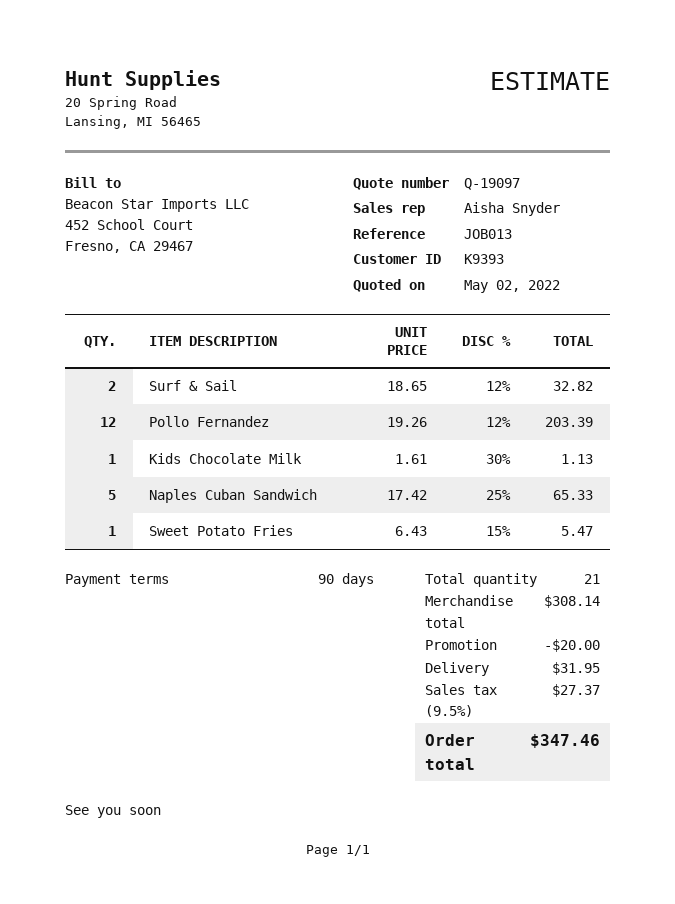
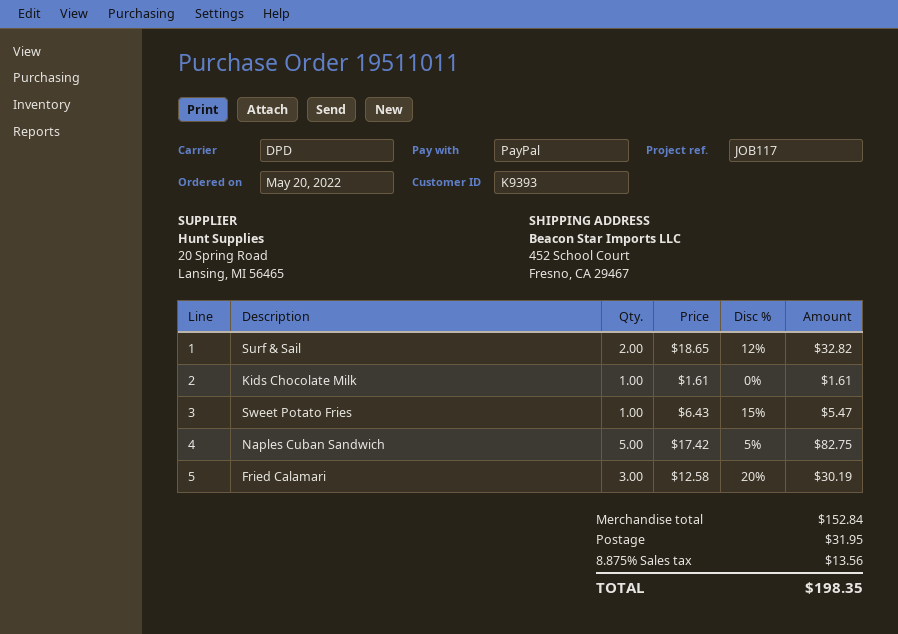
reference: JOB013 -> JOB117
Pollo Fernandez: 12 x 19.26 - 12% = 203.39 -> none
Kids Chocolate Milk: 1 x 1.61 - 30% = 1.13 -> 1 x 1.61 = 1.61
Naples Cuban Sandwich: 5 x 17.42 - 25% = 65.33 -> 5 x 17.42 - 5% = 82.75
Fried Calamari: none -> 3 x 12.58 - 20% = 30.19
subtotal: 308.14 -> 152.84
discount: 20.00 -> none
tax: 9.5% = 27.37 -> 8.875% = 13.56
total: 347.46 -> 198.35

